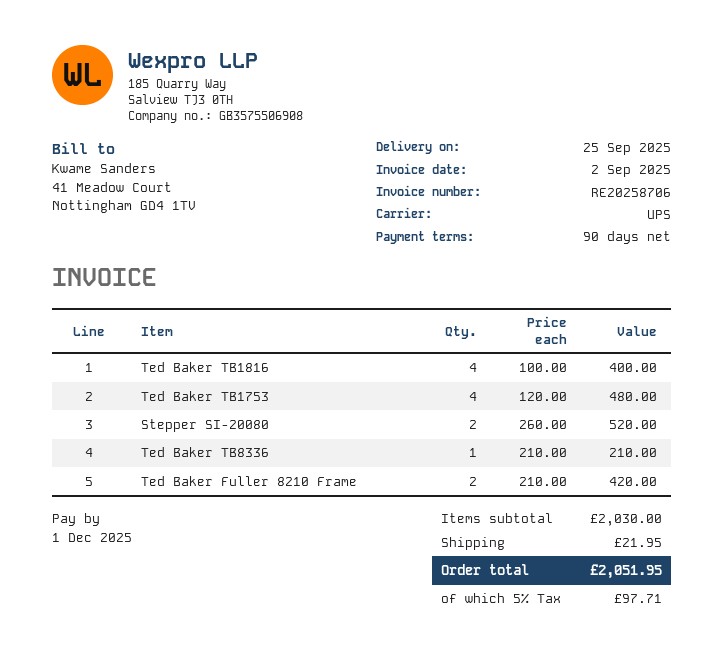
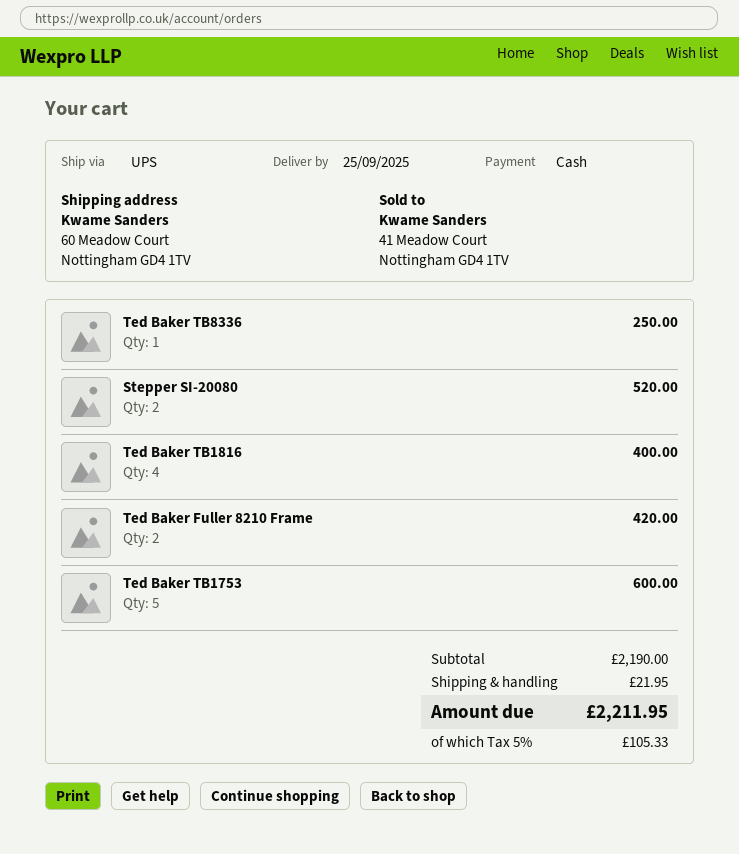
Ted Baker TB1753: 4 for 480.00 -> 5 for 600.00
Ted Baker TB8336: 1 for 210.00 -> 1 for 250.00
subtotal: 2030.00 -> 2190.00
tax: 5% = 97.71 -> 5% = 105.33
total: 2051.95 -> 2211.95

